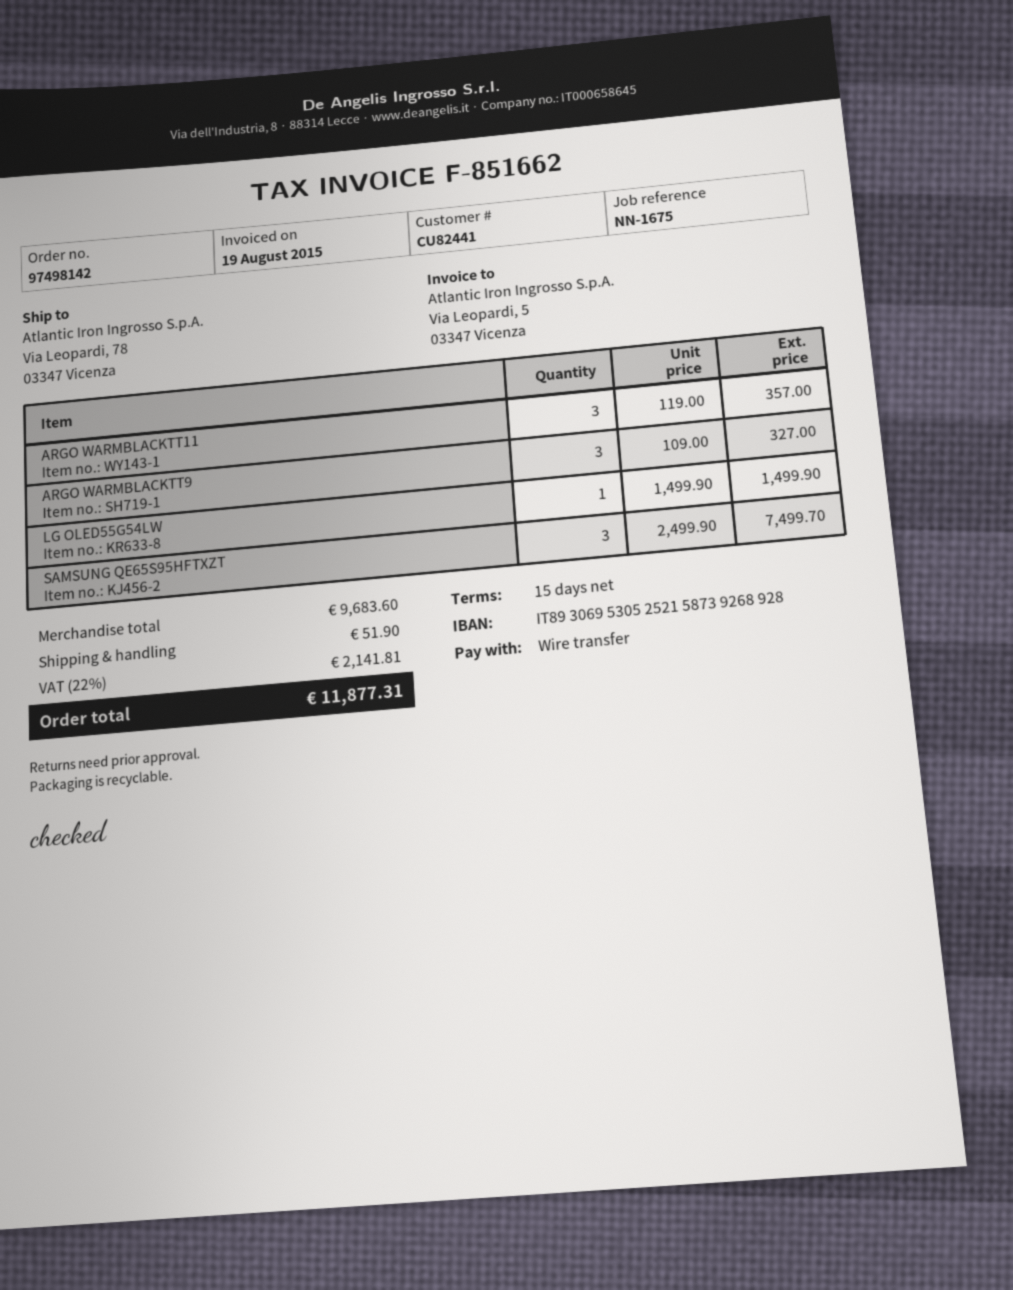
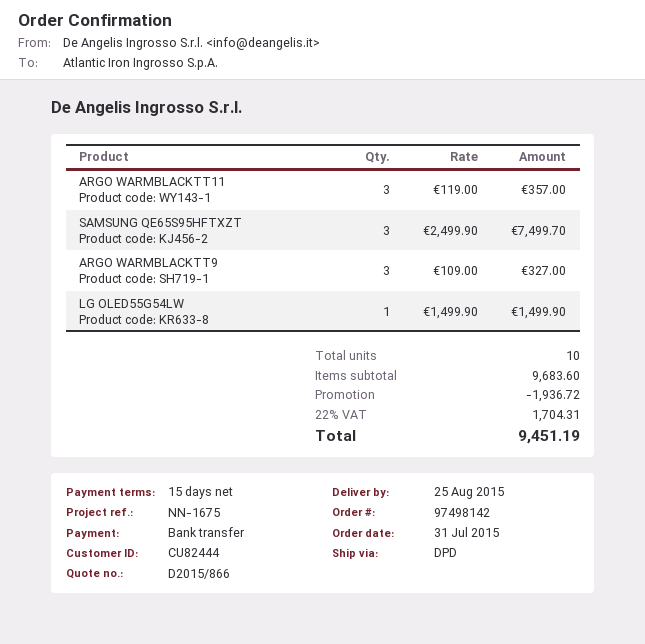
customer number: CU82441 -> CU82444
discount: none -> 1936.72
shipping: 51.90 -> none
tax: 22% = 2141.81 -> 22% = 1704.31
total: 11877.31 -> 9451.19

